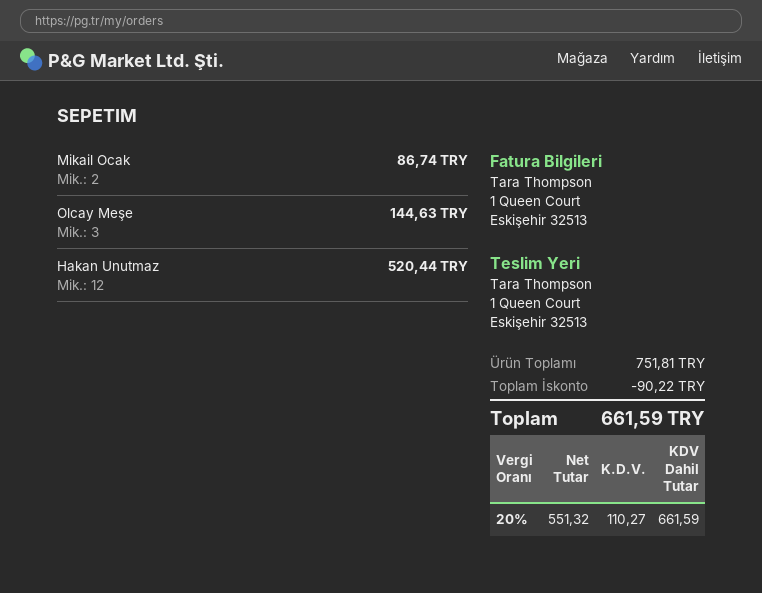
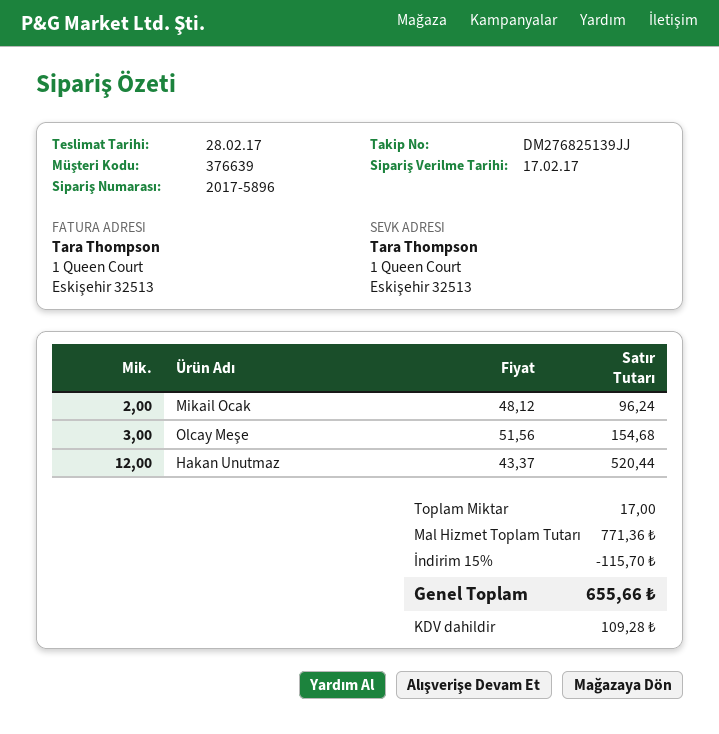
Mikail Ocak: 2 for 86.74 -> 2 for 96.24
Olcay Meşe: 3 for 144.63 -> 3 for 154.68
subtotal: 751.81 -> 771.36
discount: 90.22 -> 115.70
tax: 110.27 -> 109.28
total: 661.59 -> 655.66

